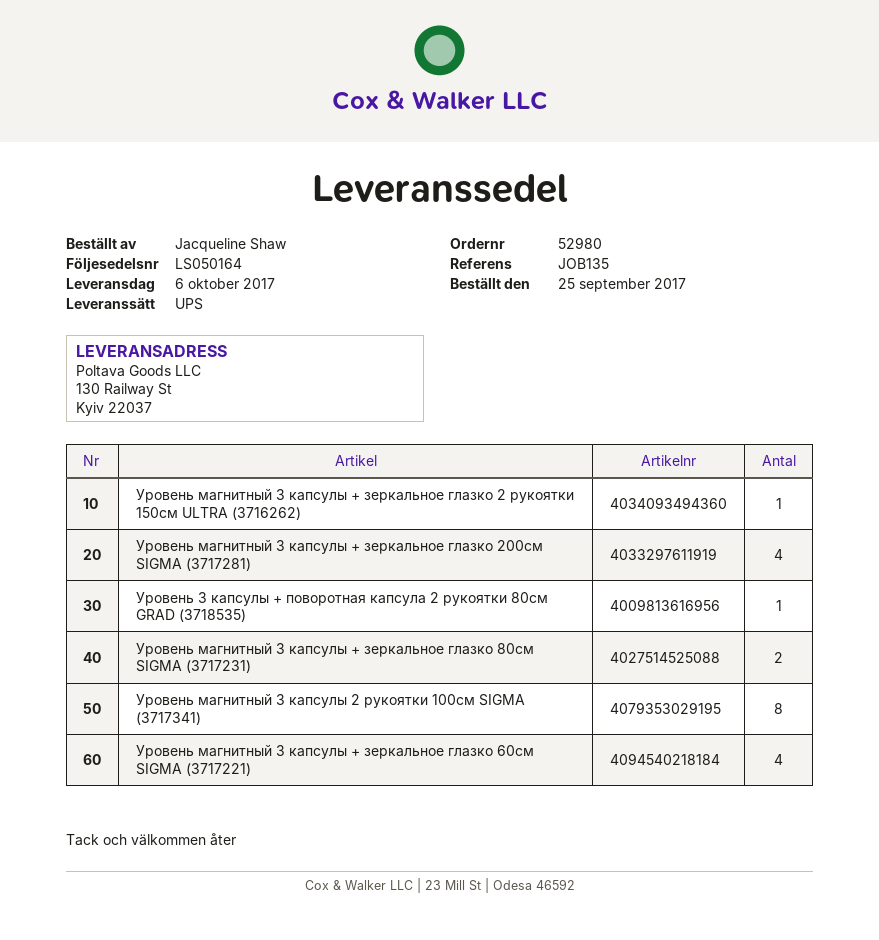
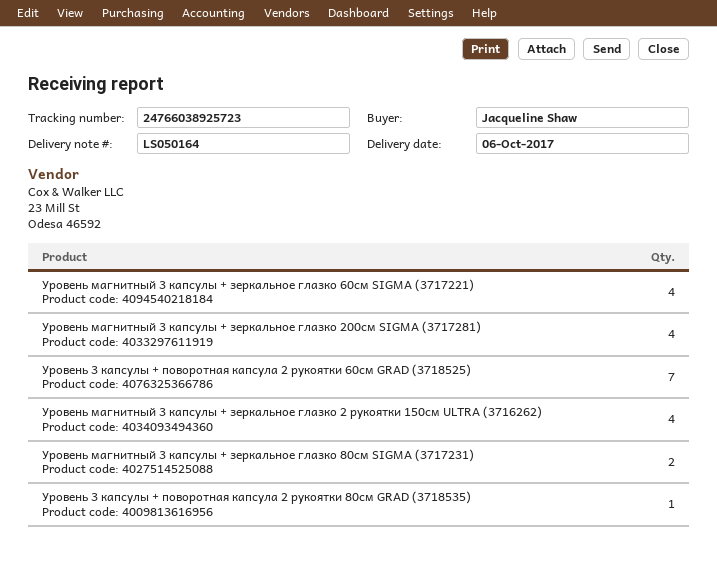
Уровень магнитный 3 капсулы + зеркальное глазко 2 рукоятки 150см ULTRA (3716262): 1 -> 4
Уровень магнитный 3 капсулы 2 рукоятки 100см SIGMA (3717341): 8 -> none
Уровень 3 капсулы + поворотная капсула 2 рукоятки 60см GRAD (3718525): none -> 7

